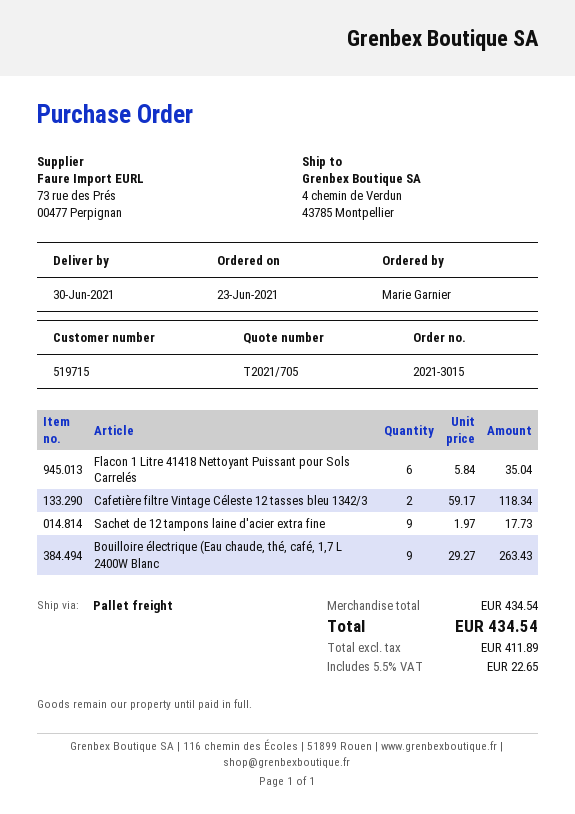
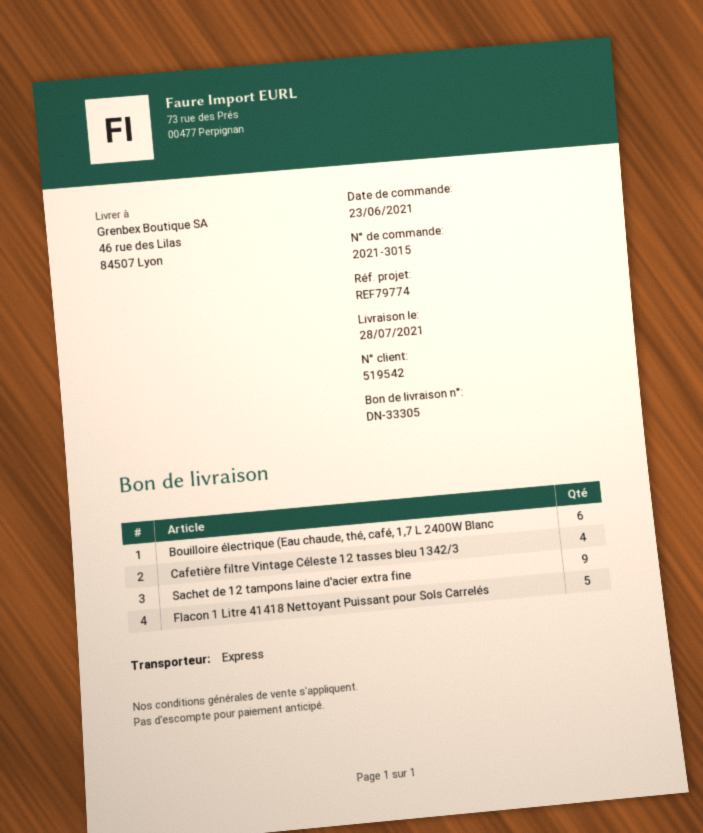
delivery date: 2021-06-30 -> 2021-07-28
customer number: 519715 -> 519542
shipping method: pallet freight -> express
ship to: 4 chemin de Verdun, 43785 Montpellier -> 46 rue des Lilas, 84507 Lyon
Flacon 1 Litre 41418 Nettoyant Puissant pour Sols Carrelés: 6 -> 5
Cafetière filtre Vintage Céleste 12 tasses bleu 1342/3: 2 -> 4
Bouilloire électrique (Eau chaude, thé, café, 1,7 L 2400W Blanc: 9 -> 6

